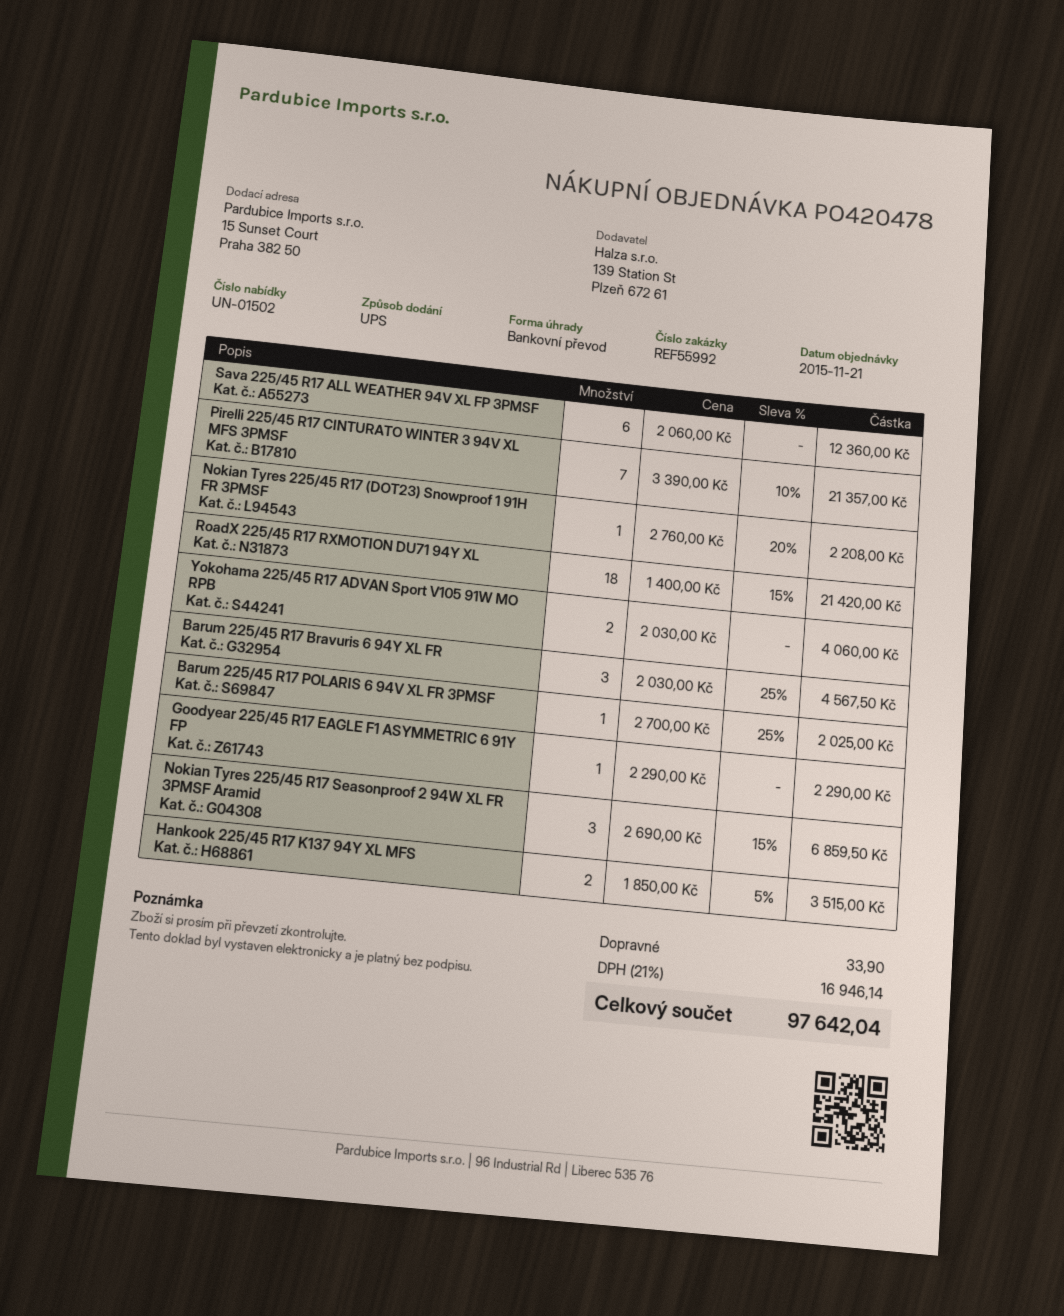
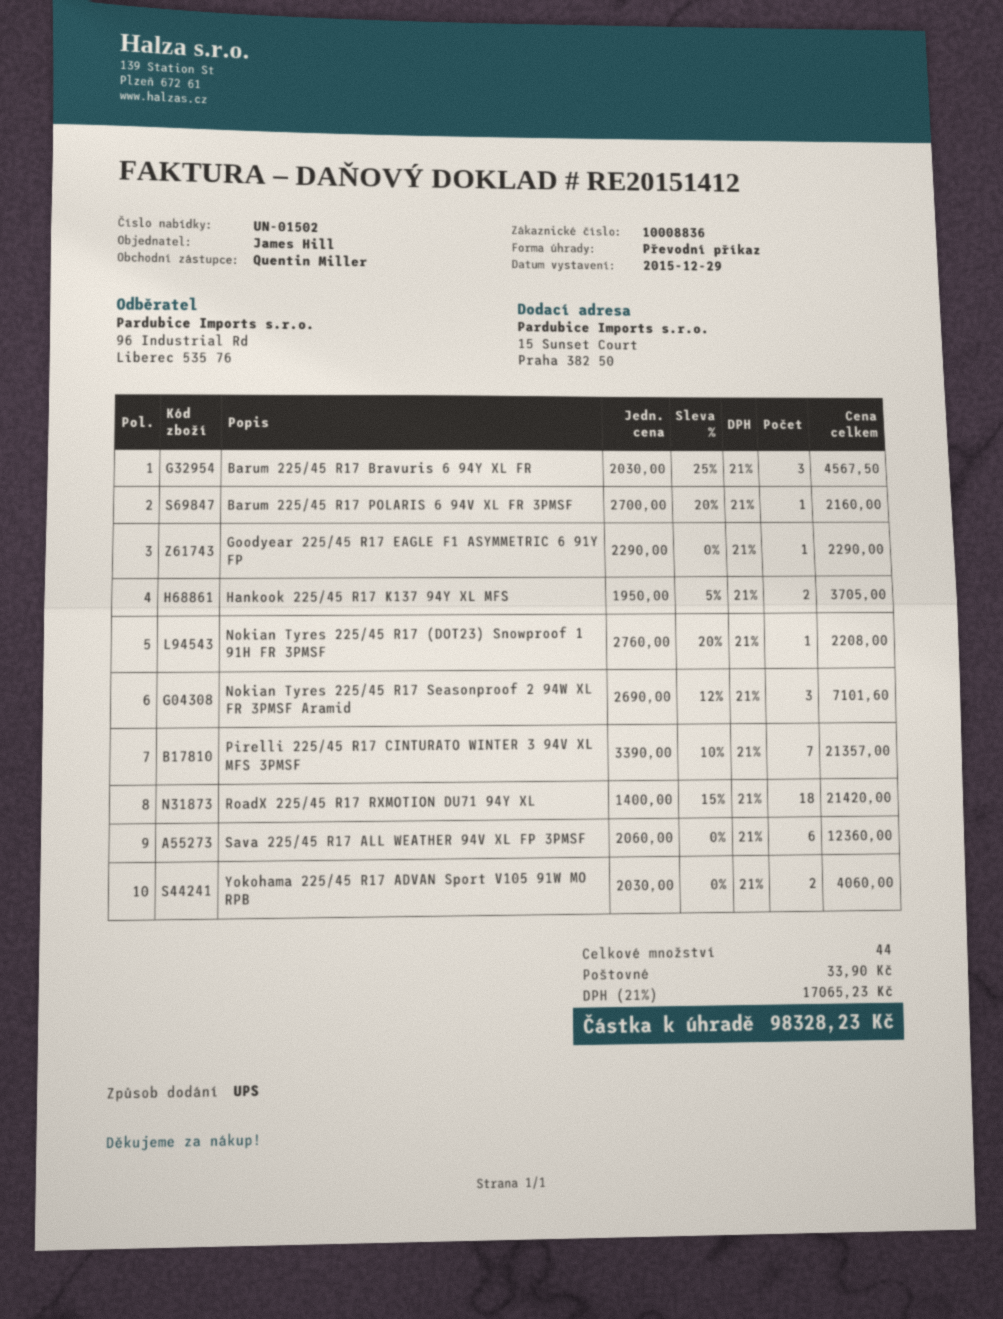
Barum 225/45 R17 POLARIS 6 94V XL FR 3PMSF: 1 x 2700.00 - 25% = 2025.00 -> 1 x 2700.00 - 20% = 2160.00
Nokian Tyres 225/45 R17 Seasonproof 2 94W XL FR 3PMSF Aramid: 3 x 2690.00 - 15% = 6859.50 -> 3 x 2690.00 - 12% = 7101.60
Hankook 225/45 R17 K137 94Y XL MFS: 2 x 1850.00 - 5% = 3515.00 -> 2 x 1950.00 - 5% = 3705.00
tax: 21% = 16946.14 -> 21% = 17065.23
total: 97642.04 -> 98328.23

